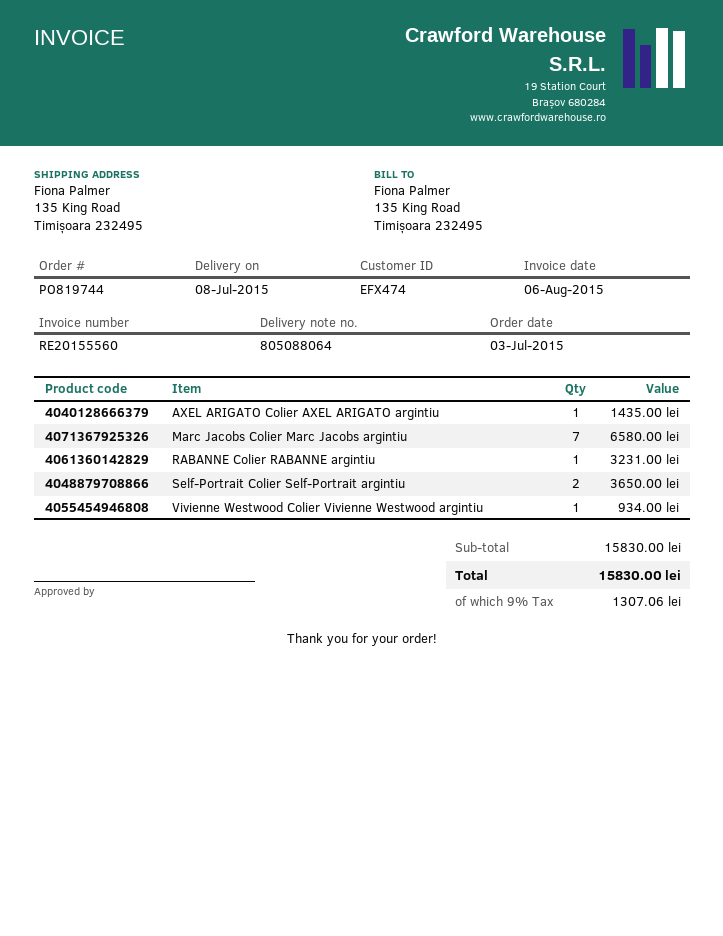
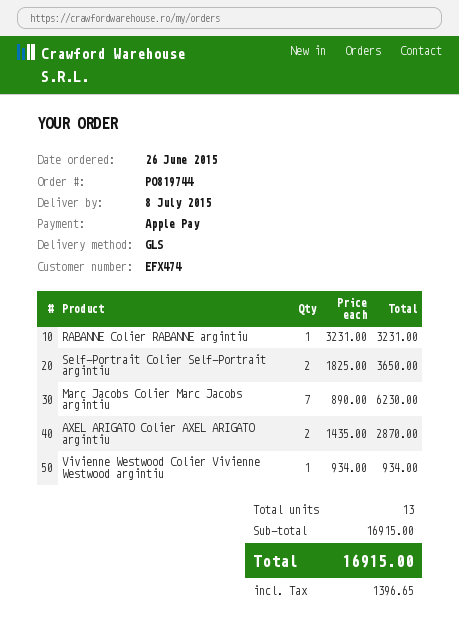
order date: 2015-07-03 -> 2015-06-26
AXEL ARIGATO Colier AXEL ARIGATO argintiu: 1 for 1435.00 -> 2 for 2870.00
Marc Jacobs Colier Marc Jacobs argintiu: 7 for 6580.00 -> 7 for 6230.00
subtotal: 15830.00 -> 16915.00
tax: 1307.06 -> 1396.65
total: 15830.00 -> 16915.00

